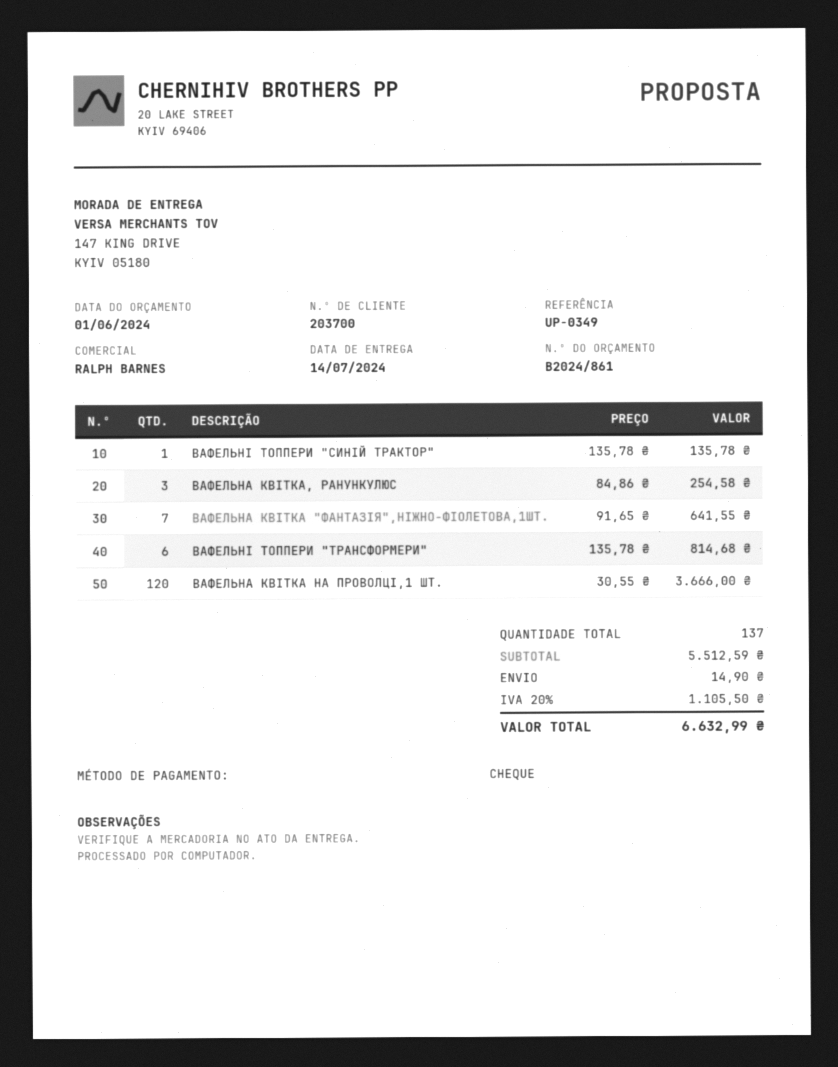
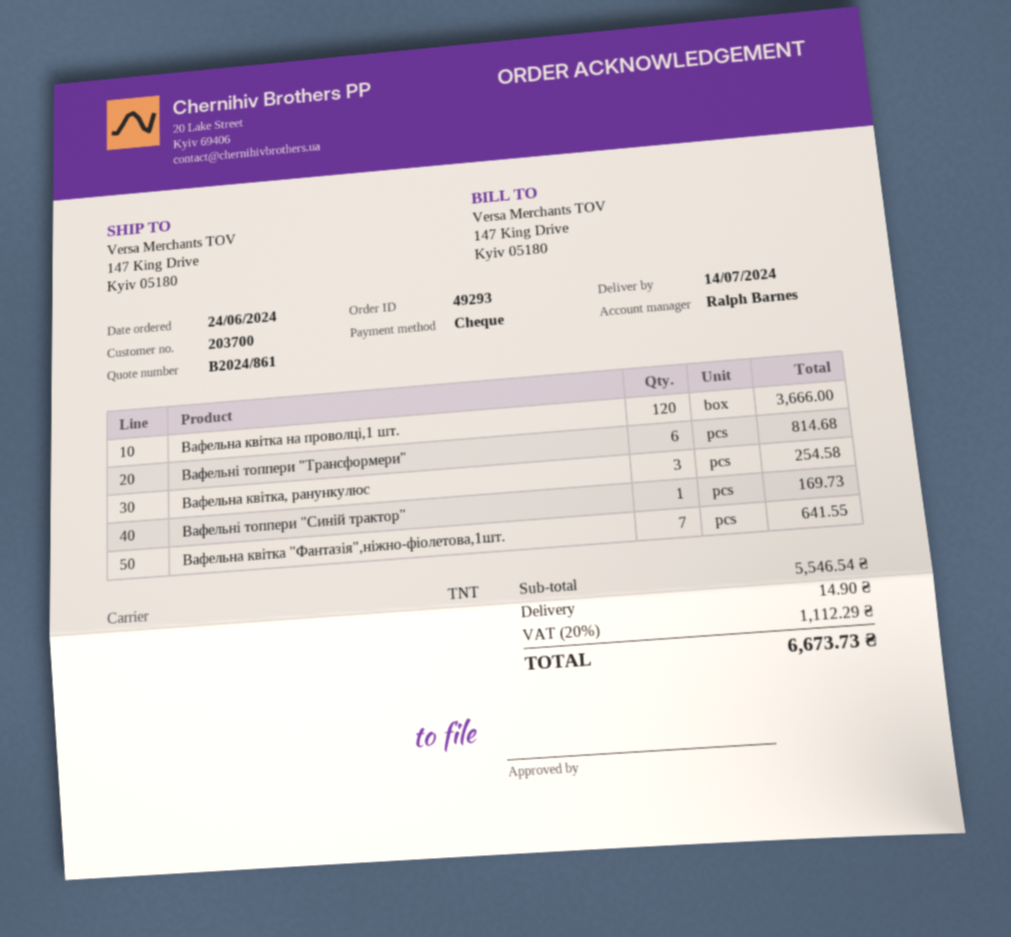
ВАФЕЛЬНІ ТОППЕРИ "СИНІЙ ТРАКТОР": 1 for 135.78 -> 1 for 169.73
subtotal: 5512.59 -> 5546.54
tax: 20% = 1105.50 -> 20% = 1112.29
total: 6632.99 -> 6673.73

